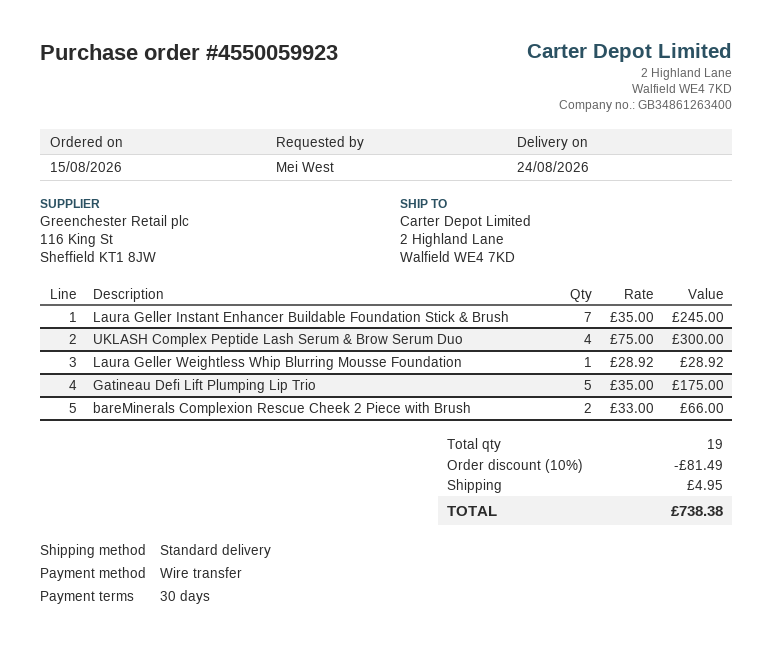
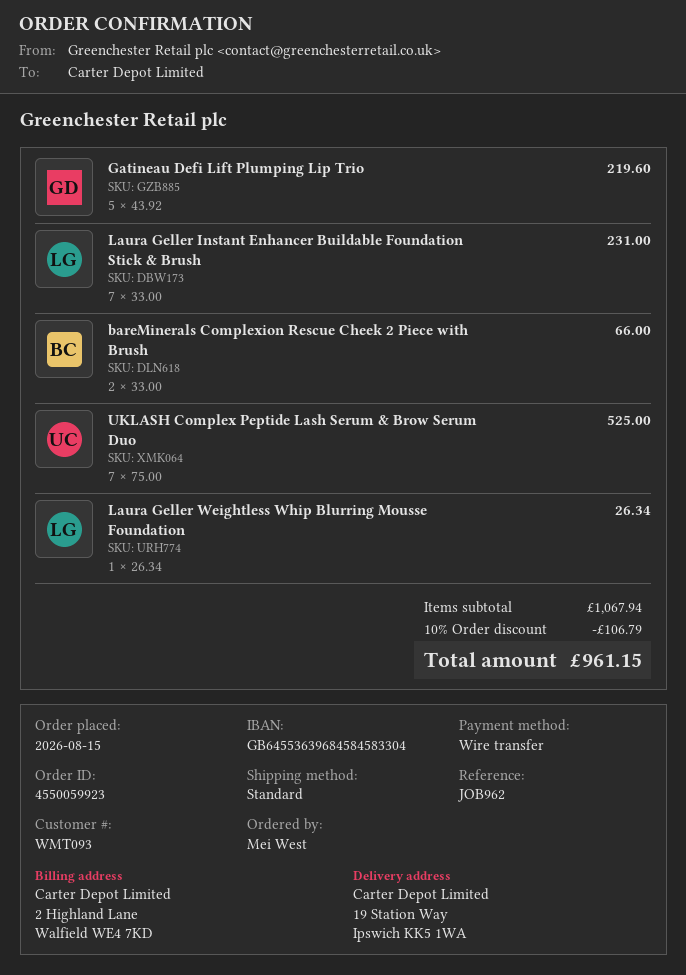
ship to: 2 Highland Lane, Walfield WE4 7KD -> 19 Station Way, Ipswich KK5 1WA
Laura Geller Instant Enhancer Buildable Foundation Stick & Brush: 7 x 35.00 = 245.00 -> 7 x 33.00 = 231.00
UKLASH Complex Peptide Lash Serum & Brow Serum Duo: 4 x 75.00 = 300.00 -> 7 x 75.00 = 525.00
Laura Geller Weightless Whip Blurring Mousse Foundation: 1 x 28.92 = 28.92 -> 1 x 26.34 = 26.34
Gatineau Defi Lift Plumping Lip Trio: 5 x 35.00 = 175.00 -> 5 x 43.92 = 219.60
discount: 10% = 81.49 -> 10% = 106.79
shipping: 4.95 -> none
total: 738.38 -> 961.15

